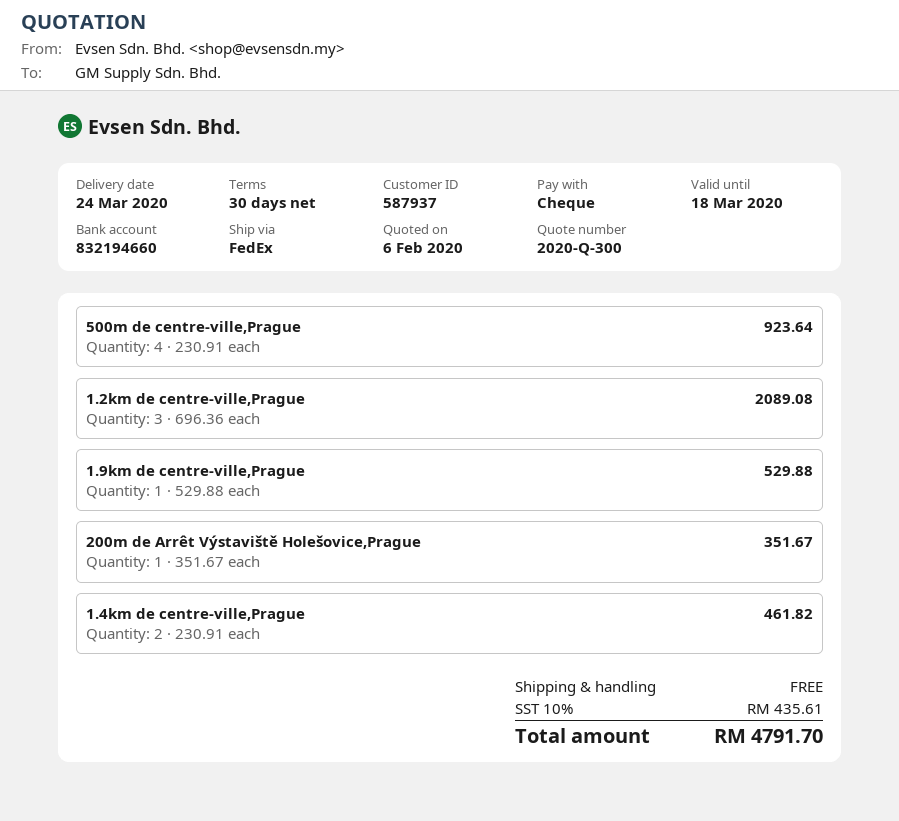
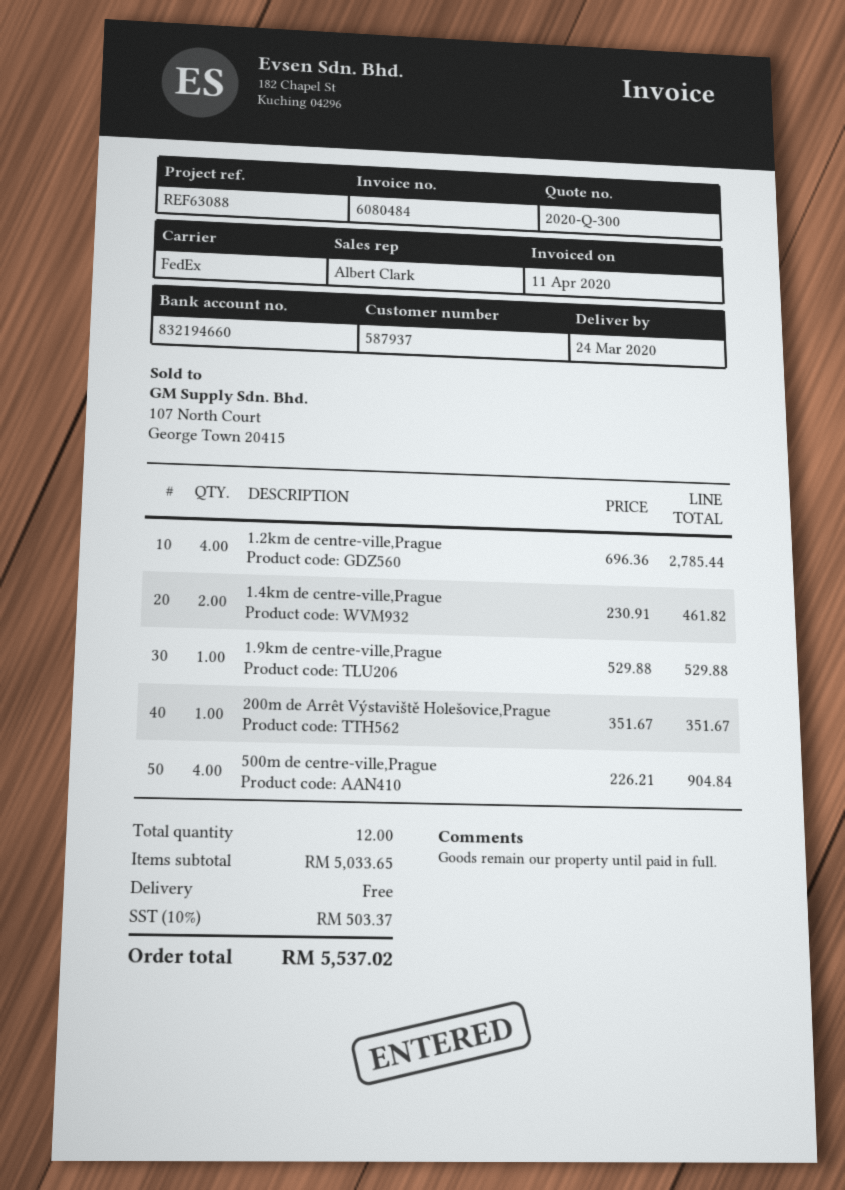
500m de centre-ville,Prague: 4 x 230.91 = 923.64 -> 4 x 226.21 = 904.84
1.2km de centre-ville,Prague: 3 x 696.36 = 2089.08 -> 4 x 696.36 = 2785.44
tax: 10% = 435.61 -> 10% = 503.37
total: 4791.70 -> 5537.02

